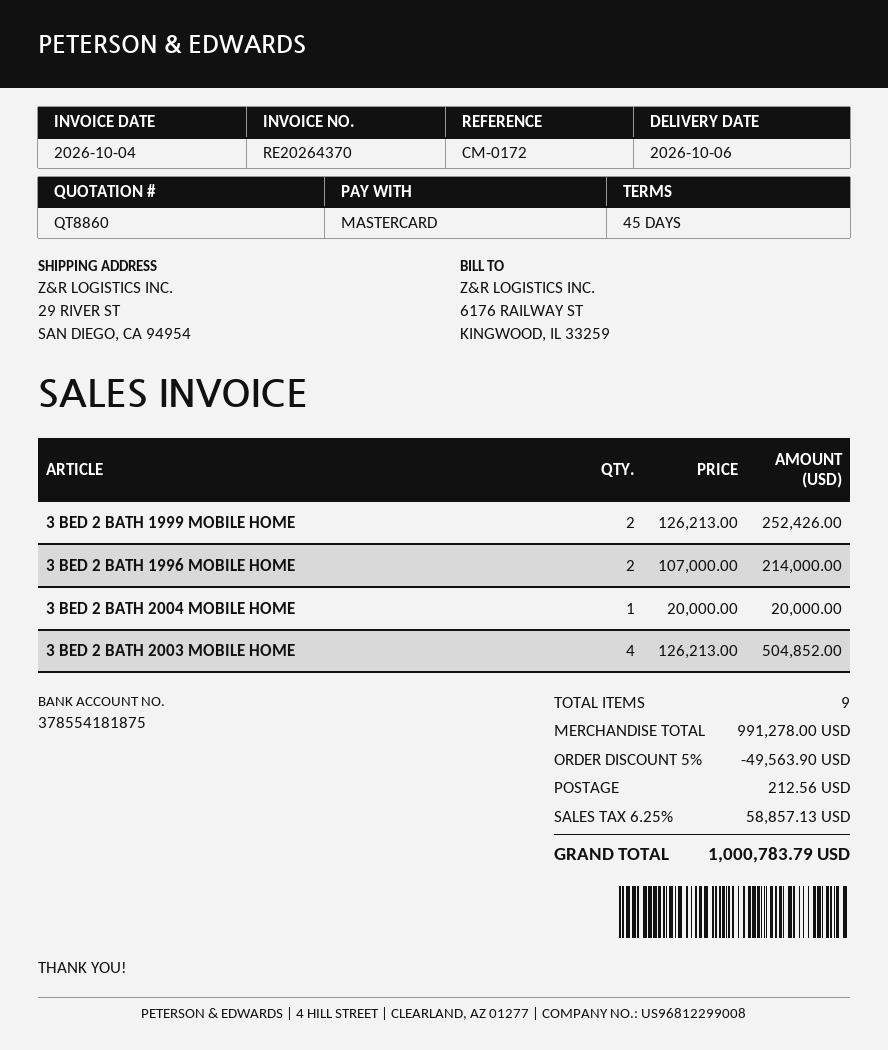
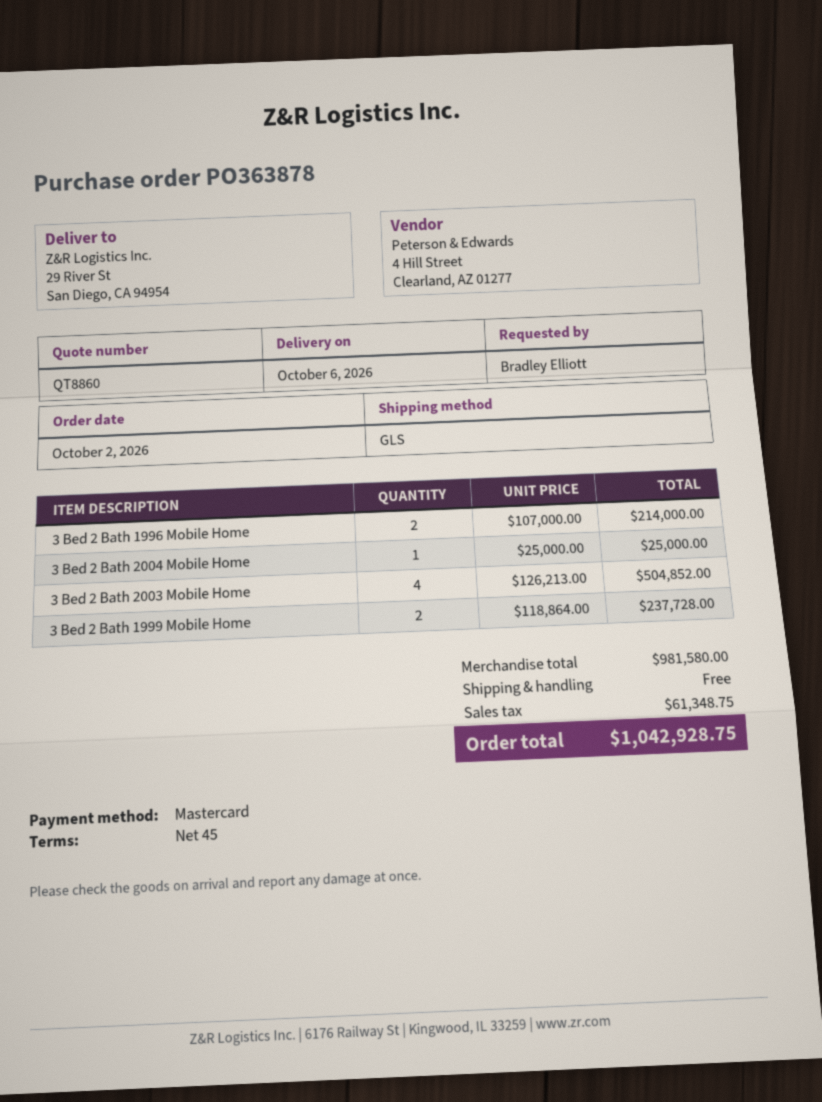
3 BED 2 BATH 1999 MOBILE HOME: 2 x 126213.00 = 252426.00 -> 2 x 118864.00 = 237728.00
3 BED 2 BATH 2004 MOBILE HOME: 1 x 20000.00 = 20000.00 -> 1 x 25000.00 = 25000.00
subtotal: 991278.00 -> 981580.00
discount: 5% = 49563.90 -> none
shipping: 212.56 -> 0.00
tax: 58857.13 -> 61348.75
total: 1000783.79 -> 1042928.75

